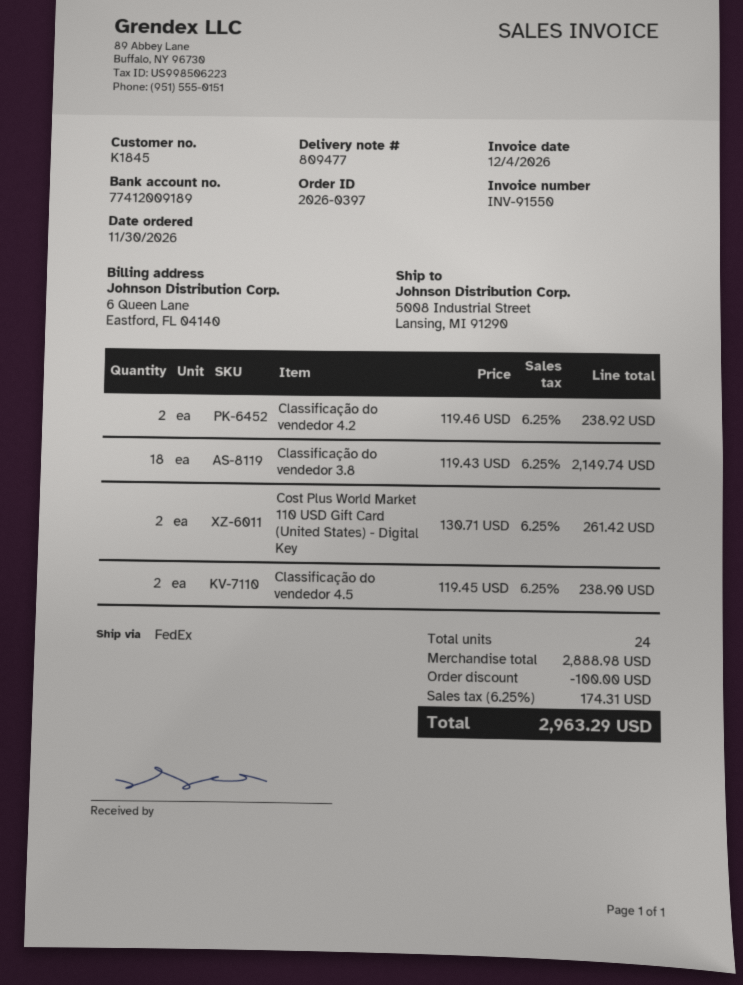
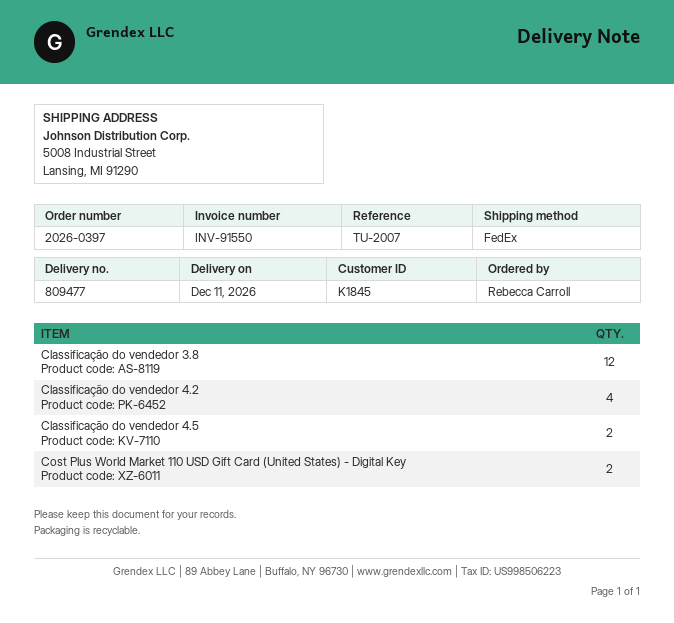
Classificação do vendedor 4.2: 2 -> 4
Classificação do vendedor 3.8: 18 -> 12

